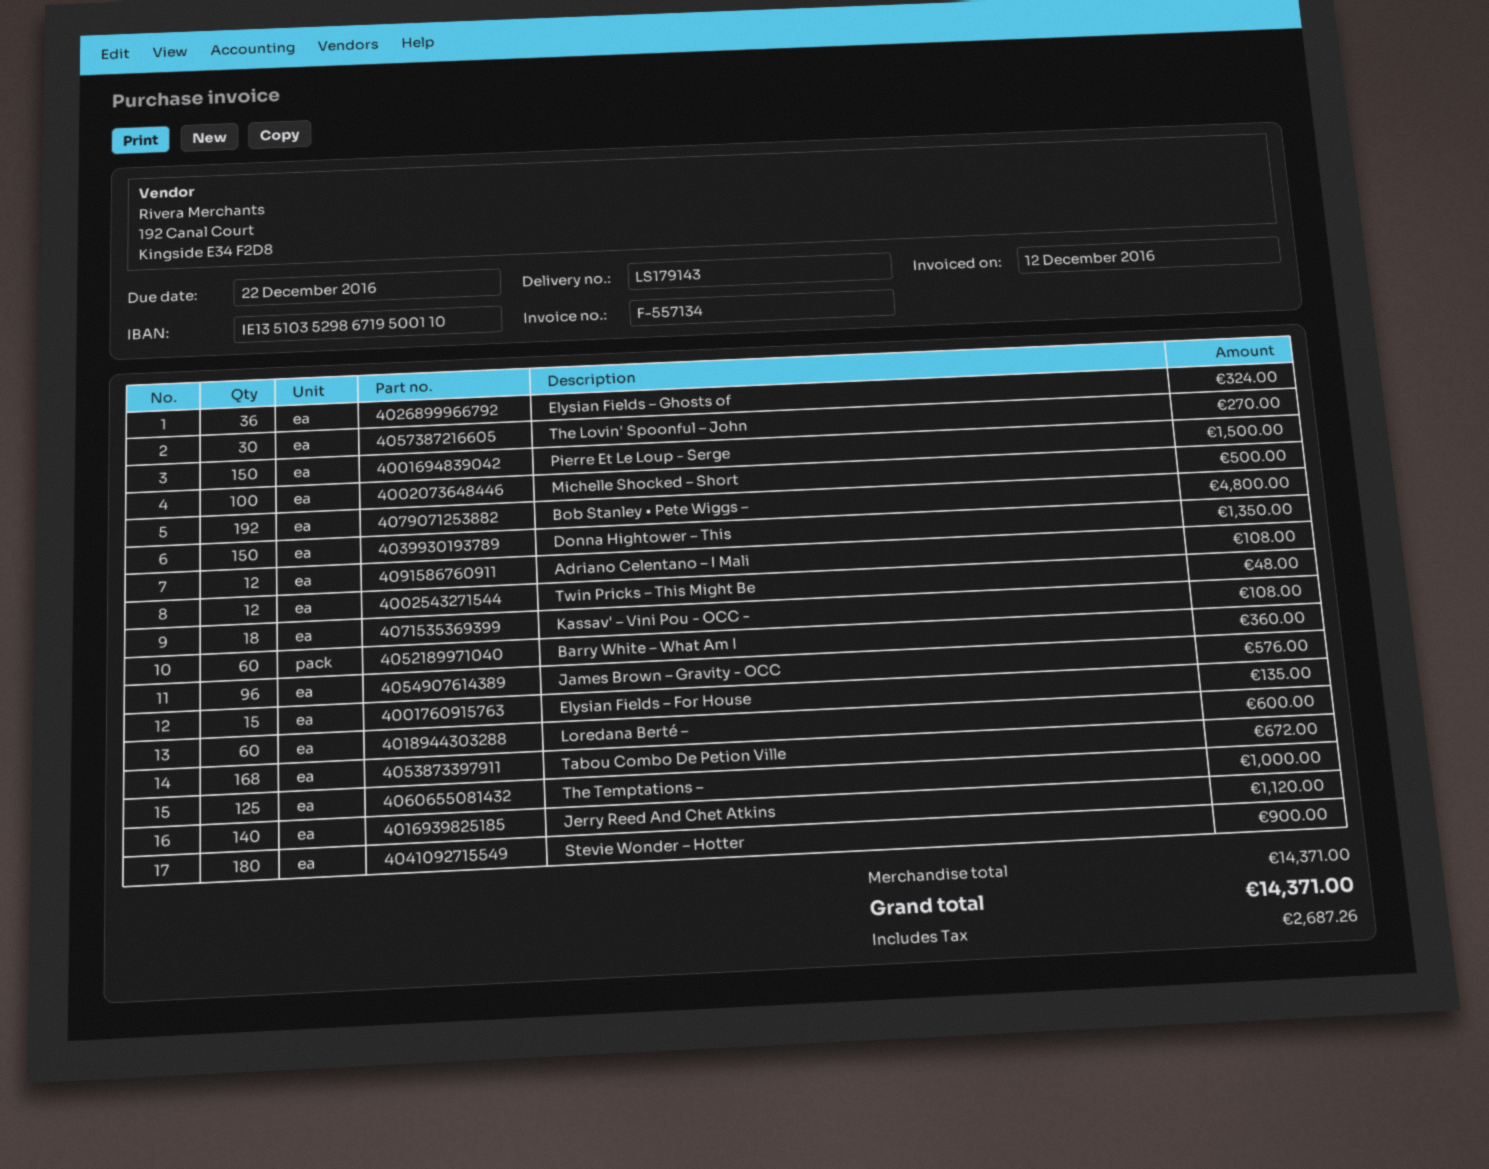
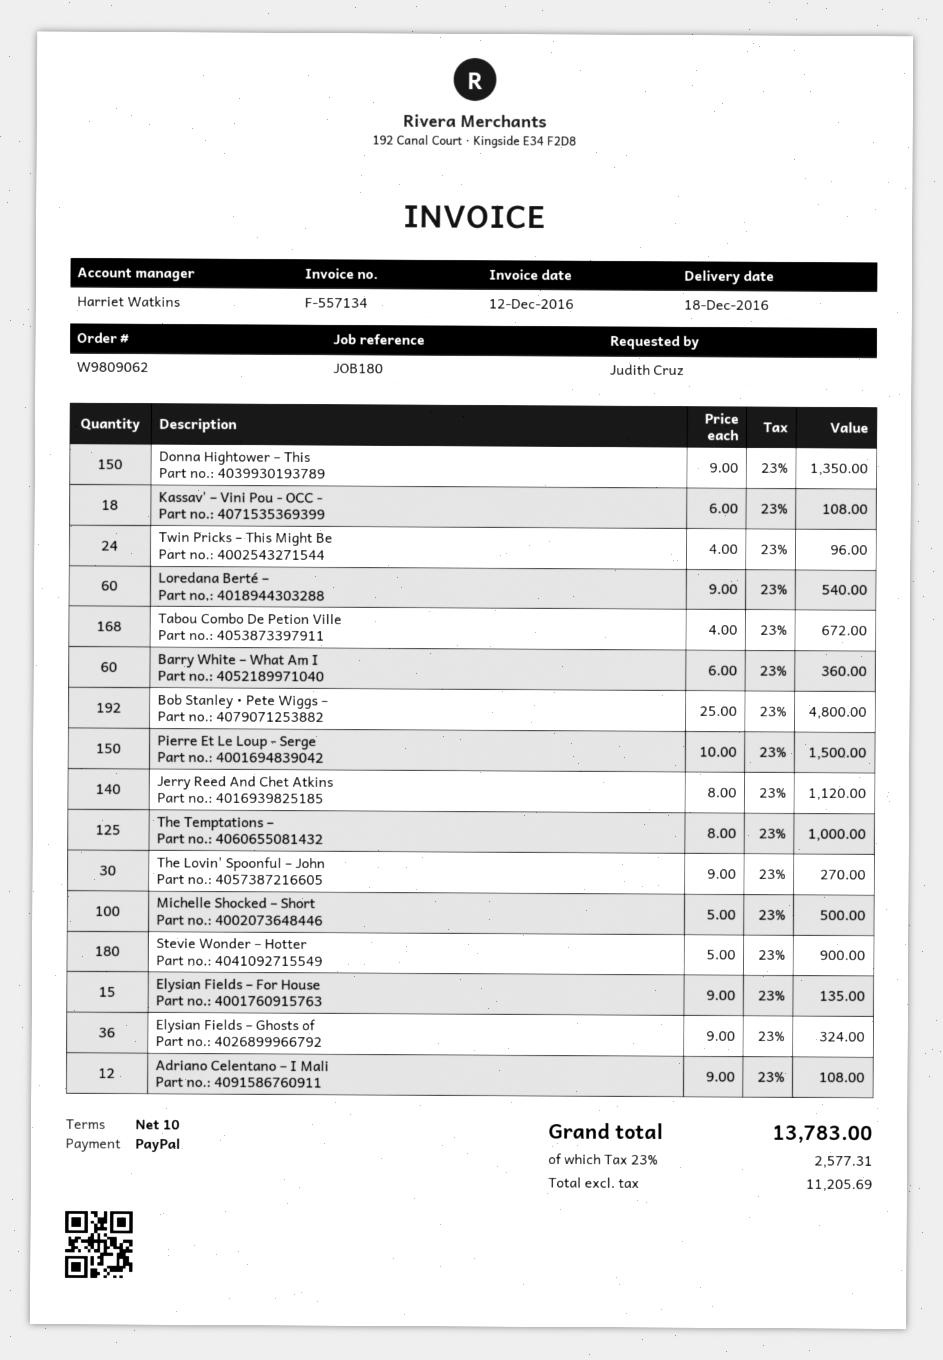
Twin Pricks – This Might Be: 12 for 48.00 -> 24 for 96.00
James Brown – Gravity - OCC: 96 for 576.00 -> none
Loredana Berté –: 60 for 600.00 -> 60 for 540.00
tax: 2687.26 -> 2577.31
total: 14371.00 -> 13783.00

